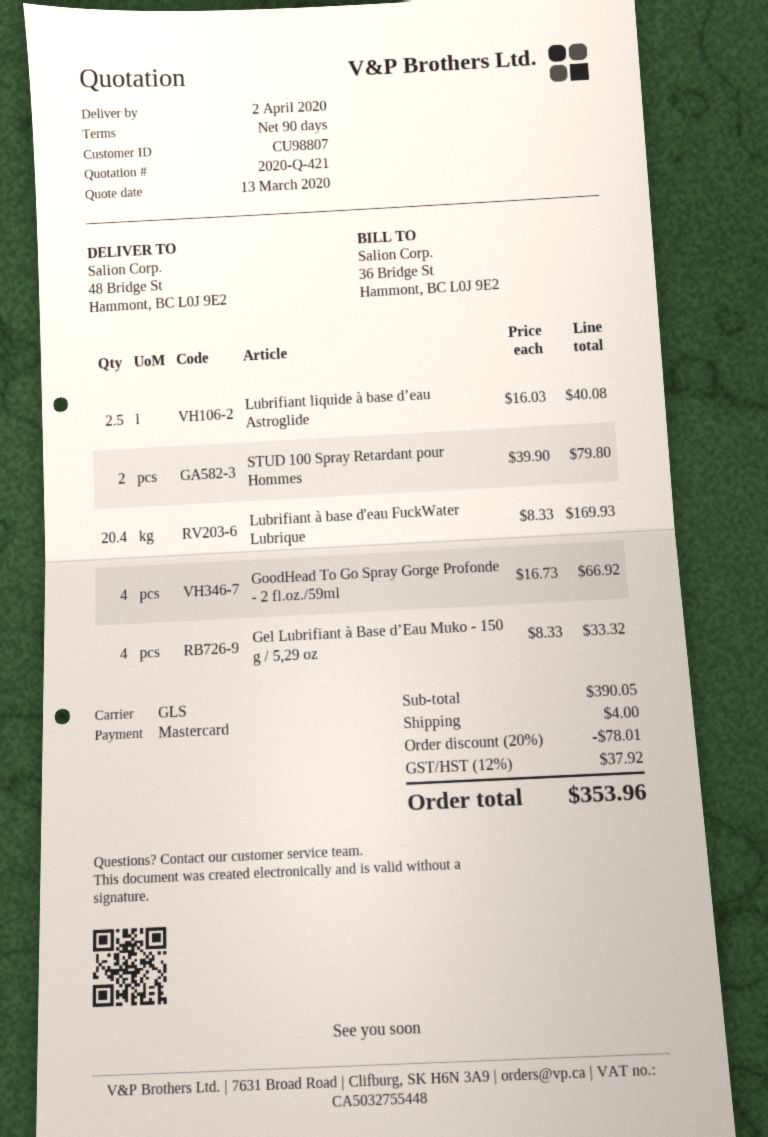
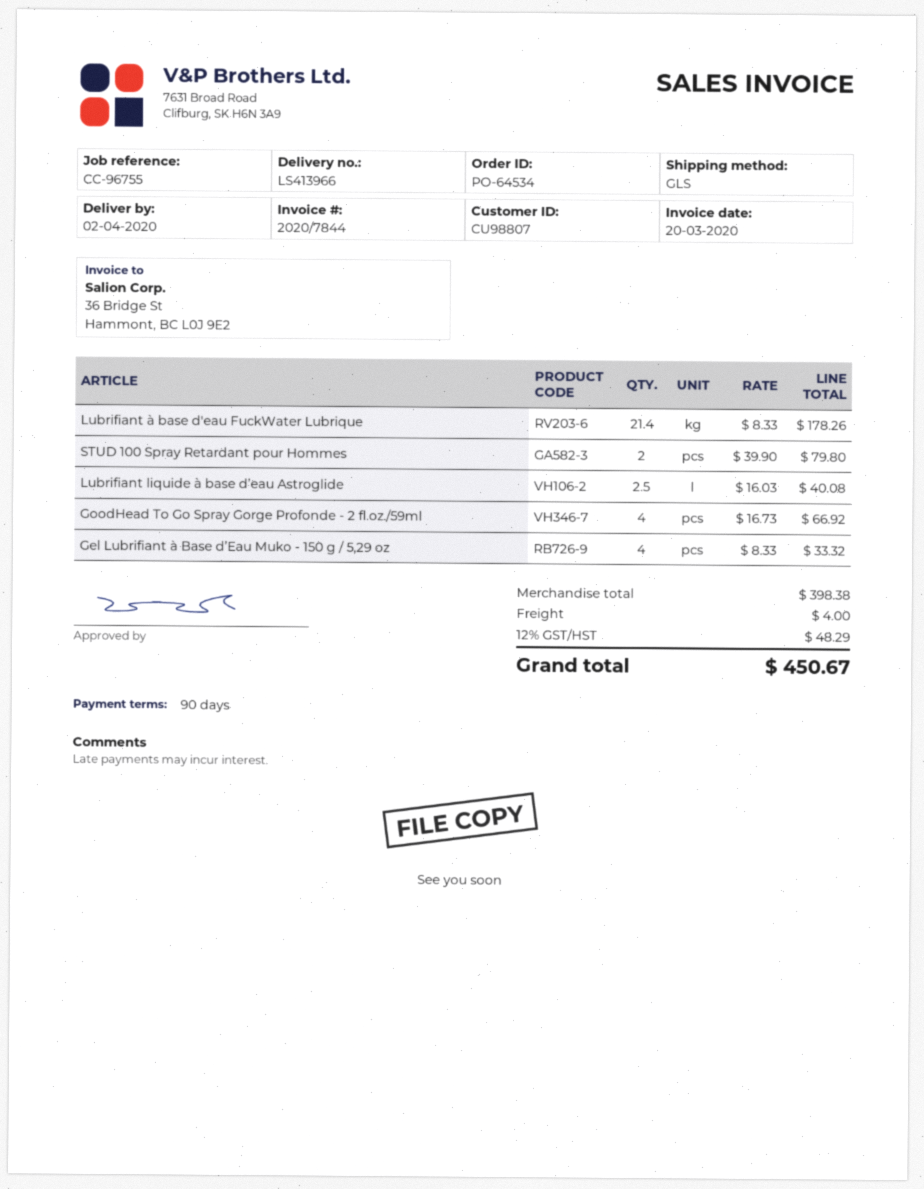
Lubrifiant à base d'eau FuckWater Lubrique: 20.4 x 8.33 = 169.93 -> 21.4 x 8.33 = 178.26
subtotal: 390.05 -> 398.38
discount: 20% = 78.01 -> none
tax: 12% = 37.92 -> 12% = 48.29
total: 353.96 -> 450.67

